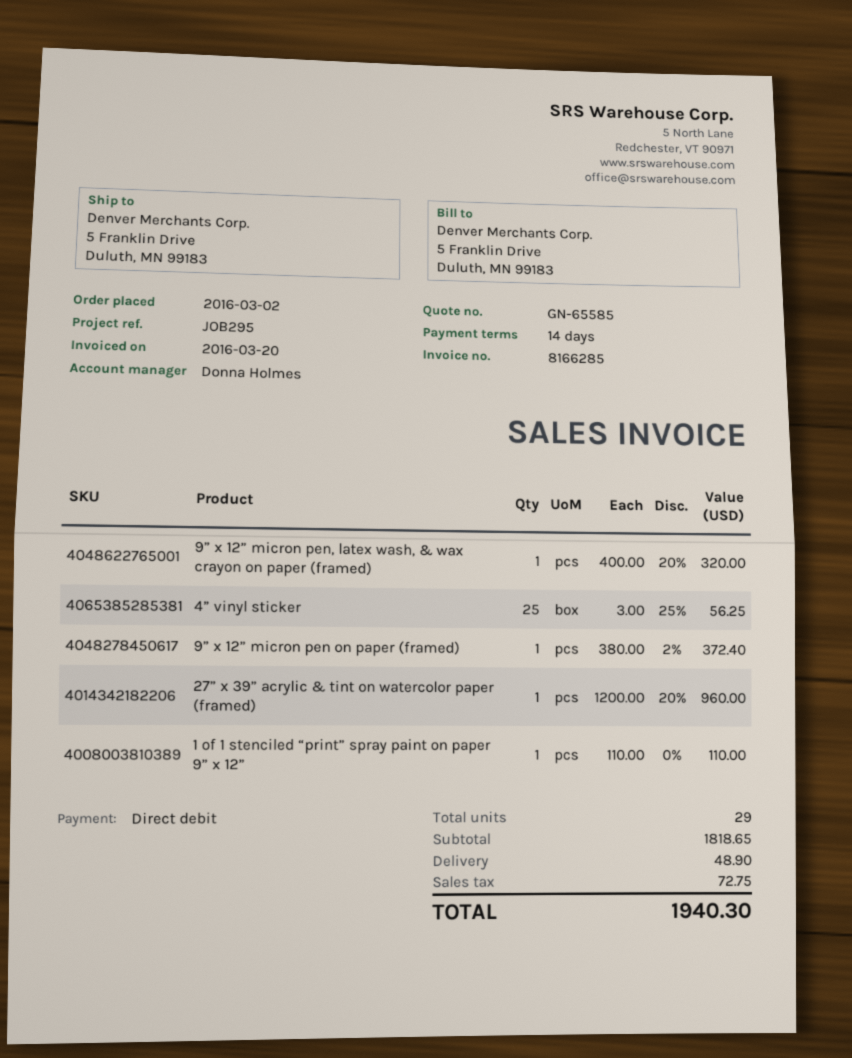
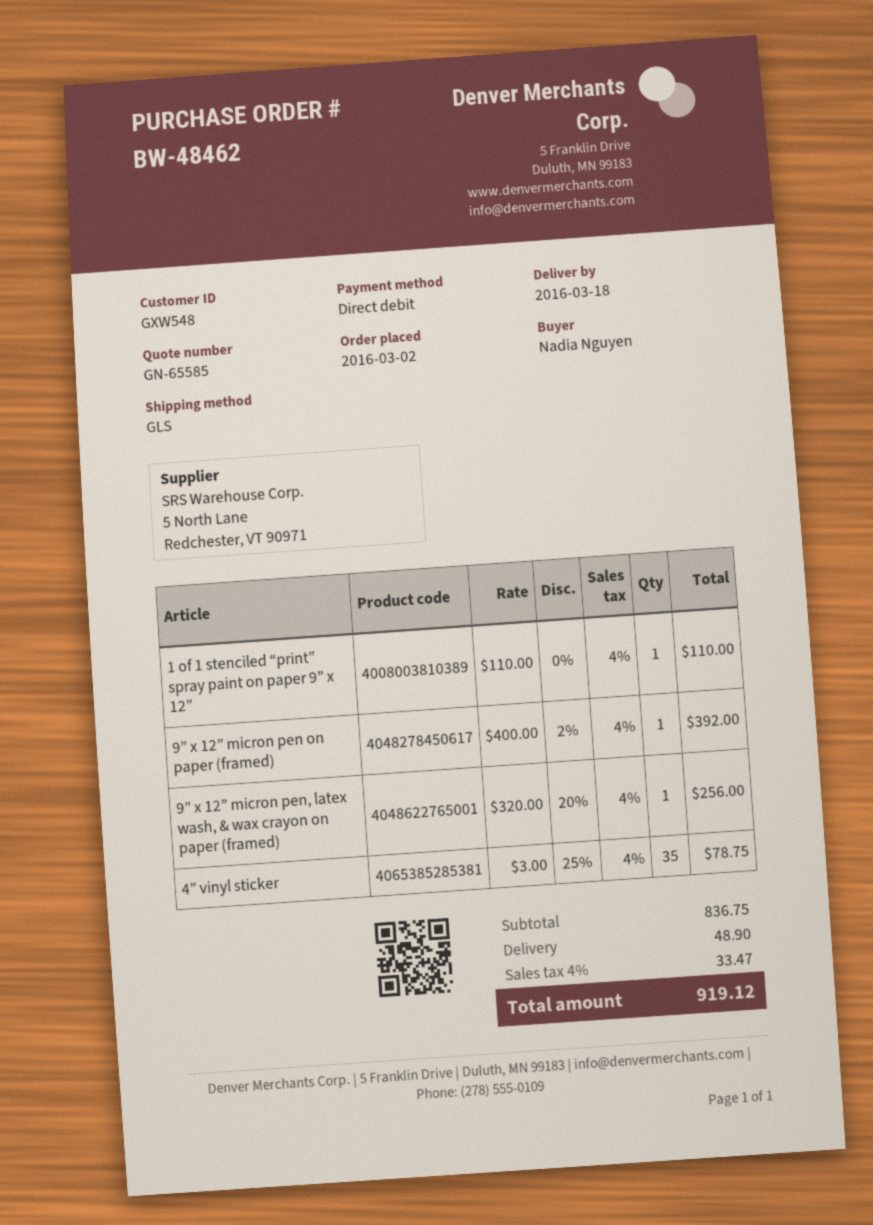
9” x 12” micron pen, latex wash, & wax crayon on paper (framed): 1 x 400.00 - 20% = 320.00 -> 1 x 320.00 - 20% = 256.00
4” vinyl sticker: 25 x 3.00 - 25% = 56.25 -> 35 x 3.00 - 25% = 78.75
9” x 12” micron pen on paper (framed): 1 x 380.00 - 2% = 372.40 -> 1 x 400.00 - 2% = 392.00
27” x 39” acrylic & tint on watercolor paper (framed): 1 x 1200.00 - 20% = 960.00 -> none
subtotal: 1818.65 -> 836.75
tax: 72.75 -> 33.47
total: 1940.30 -> 919.12

